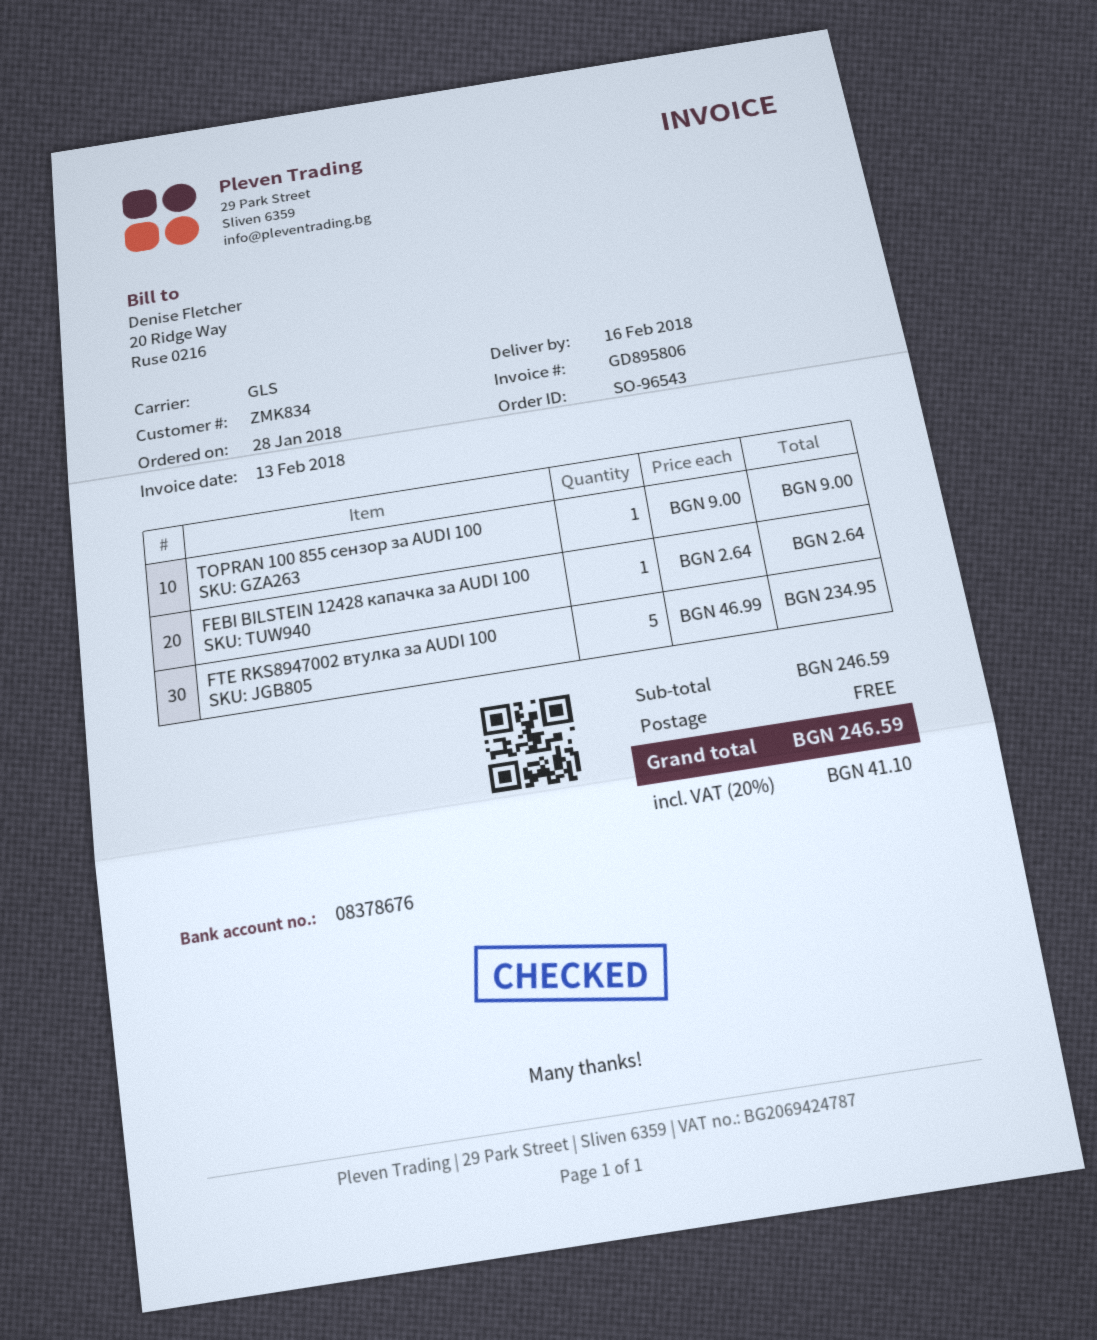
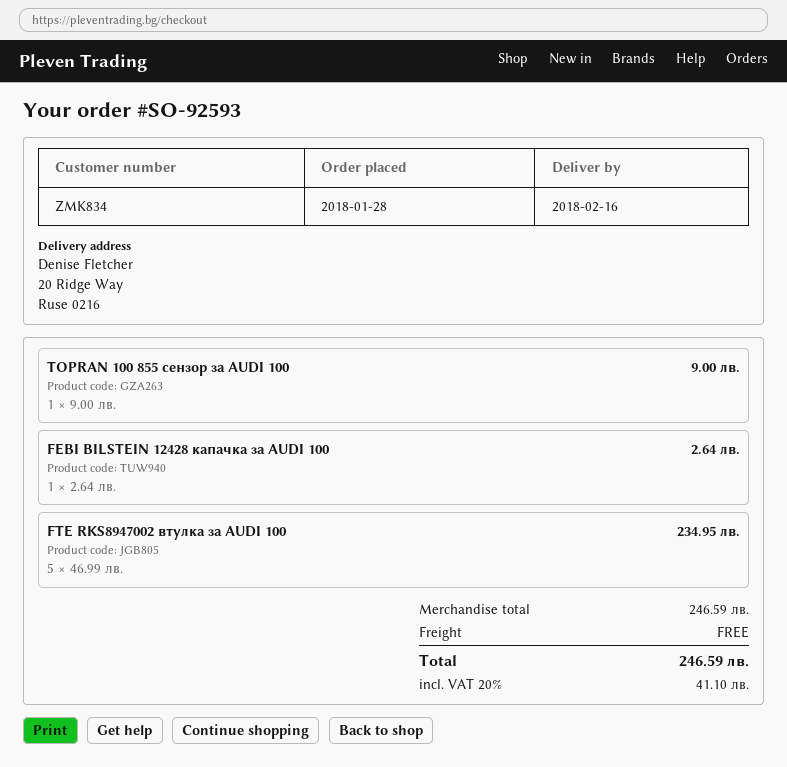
order number: SO-96543 -> SO-92593

